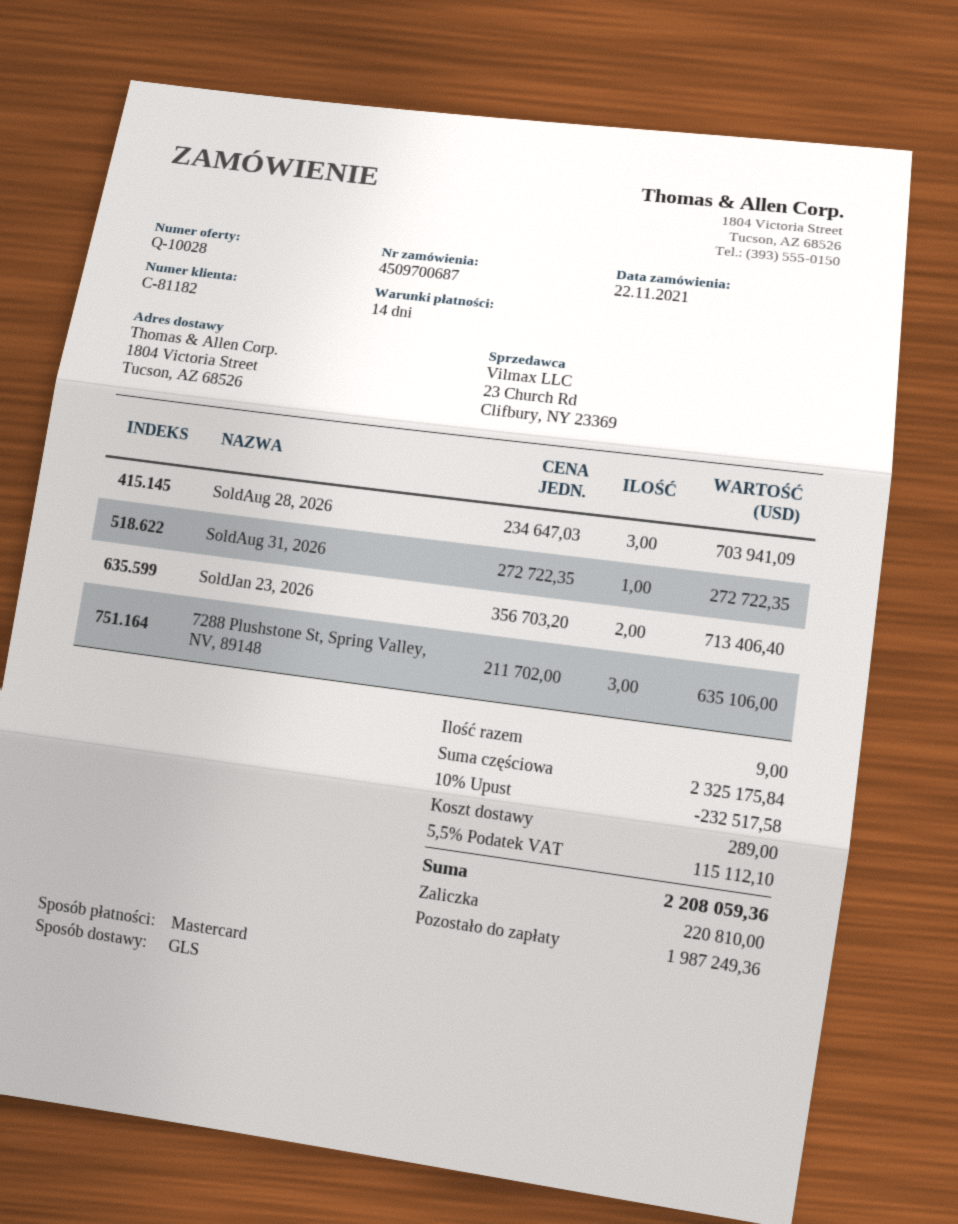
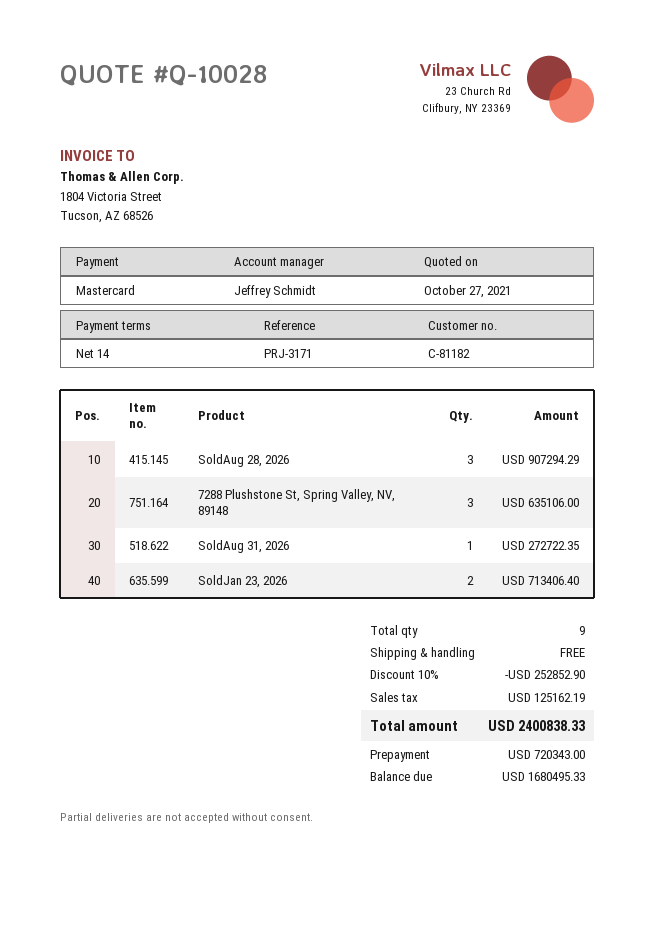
SoldAug 28, 2026: 3 for 703941.09 -> 3 for 907294.29
discount: 10% = 232517.58 -> 10% = 252852.90
shipping: 289.00 -> 0.00
tax: 115112.10 -> 125162.19
total: 2208059.36 -> 2400838.33
deposit: 220810.00 -> 720343.00
balance: 1987249.36 -> 1680495.33

